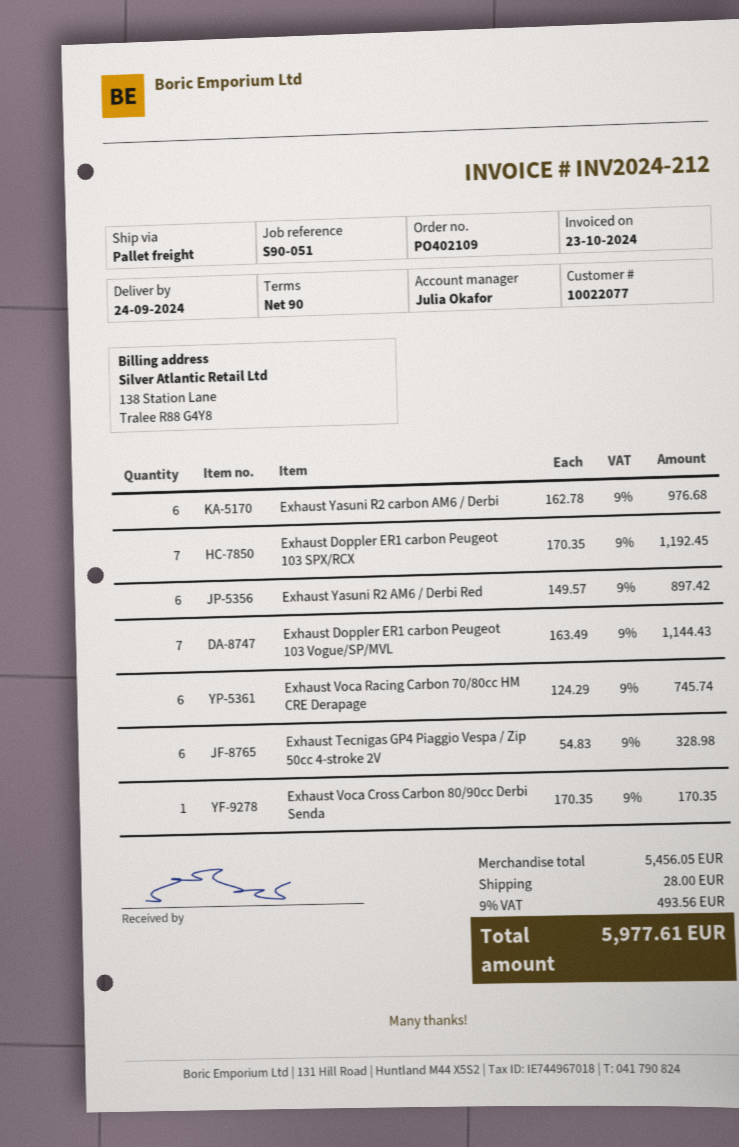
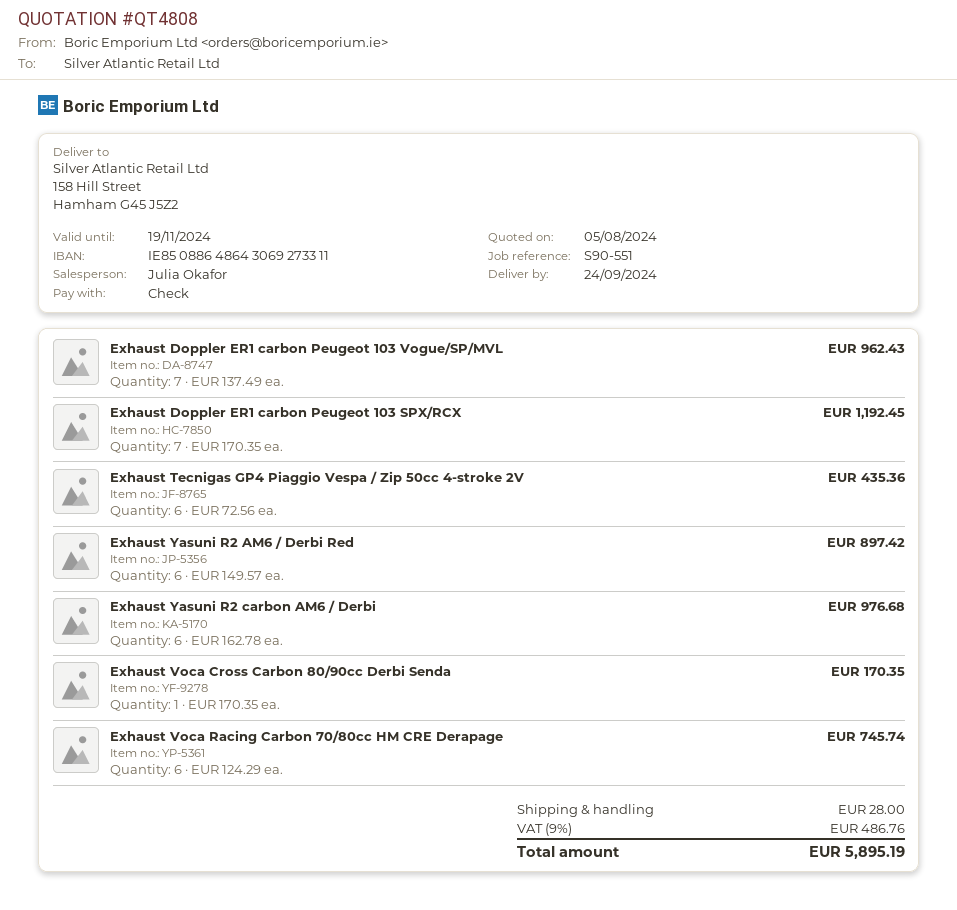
reference: S90-051 -> S90-551
Exhaust Doppler ER1 carbon Peugeot 103 Vogue/SP/MVL: 7 x 163.49 = 1144.43 -> 7 x 137.49 = 962.43
Exhaust Tecnigas GP4 Piaggio Vespa / Zip 50cc 4-stroke 2V: 6 x 54.83 = 328.98 -> 6 x 72.56 = 435.36
tax: 9% = 493.56 -> 9% = 486.76
total: 5977.61 -> 5895.19

